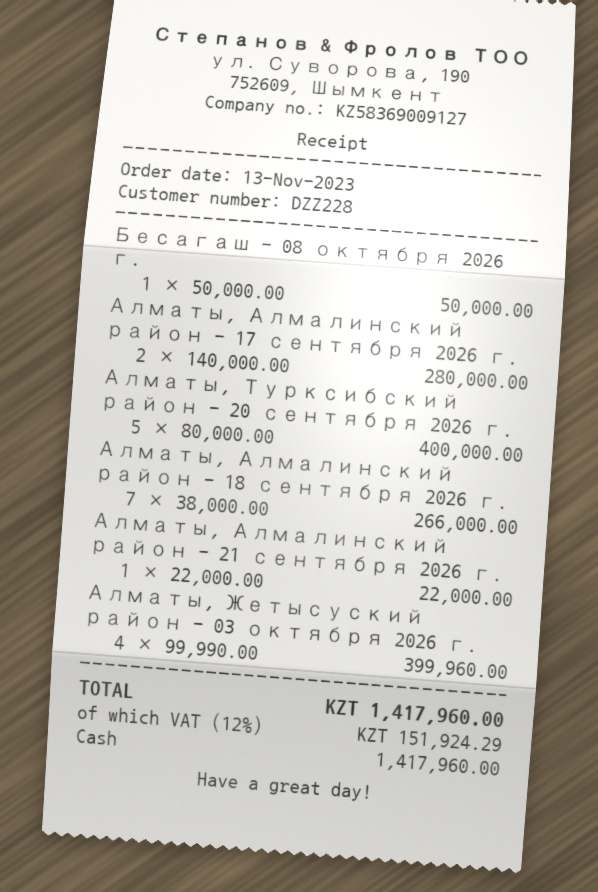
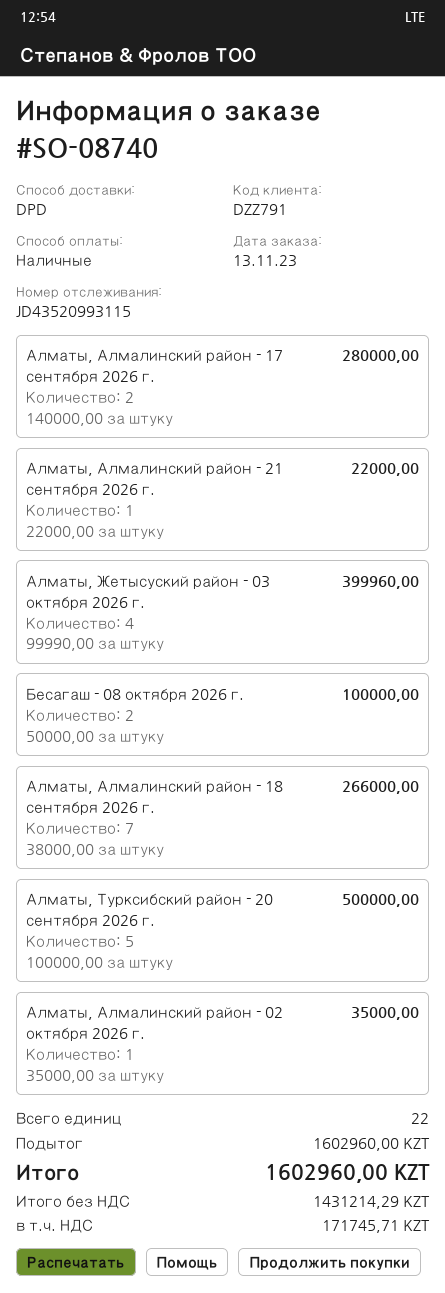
customer number: DZZ228 -> DZZ791
Бесагаш - 08 октября 2026 г.: 1 x 50000.00 = 50000.00 -> 2 x 50000.00 = 100000.00
Алматы, Турксибский район - 20 сентября 2026 г.: 5 x 80000.00 = 400000.00 -> 5 x 100000.00 = 500000.00
Алматы, Алмалинский район - 02 октября 2026 г.: none -> 1 x 35000.00 = 35000.00
tax: 151924.29 -> 171745.71
total: 1417960.00 -> 1602960.00

